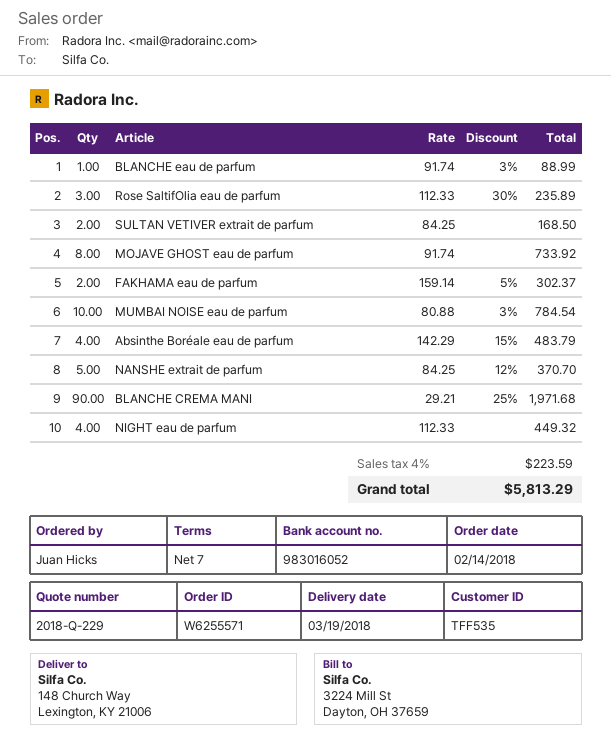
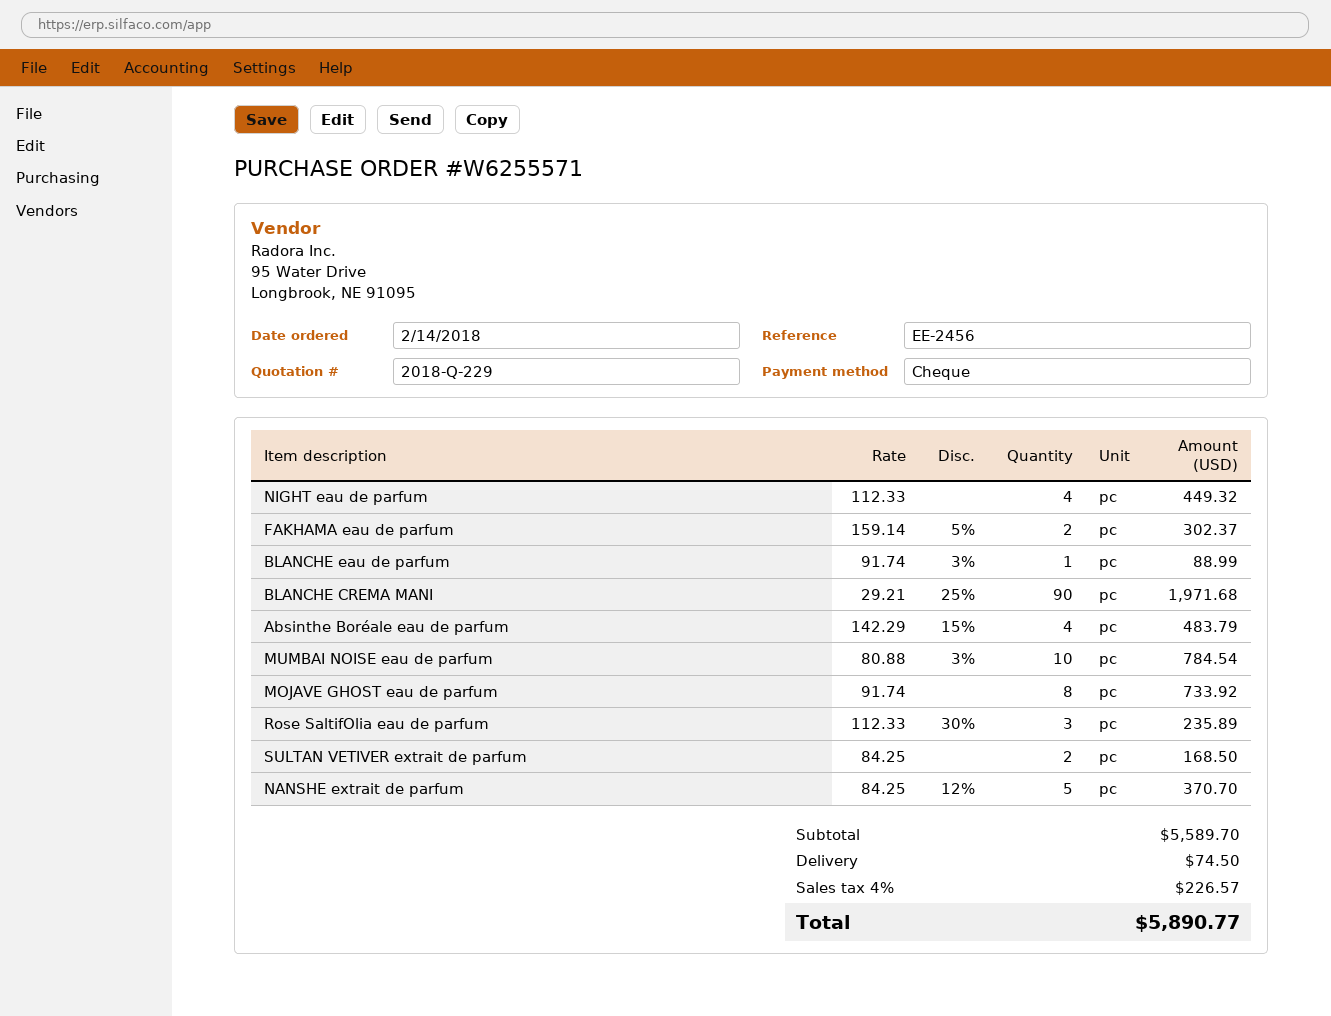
shipping: none -> 74.50
tax: 4% = 223.59 -> 4% = 226.57
total: 5813.29 -> 5890.77

